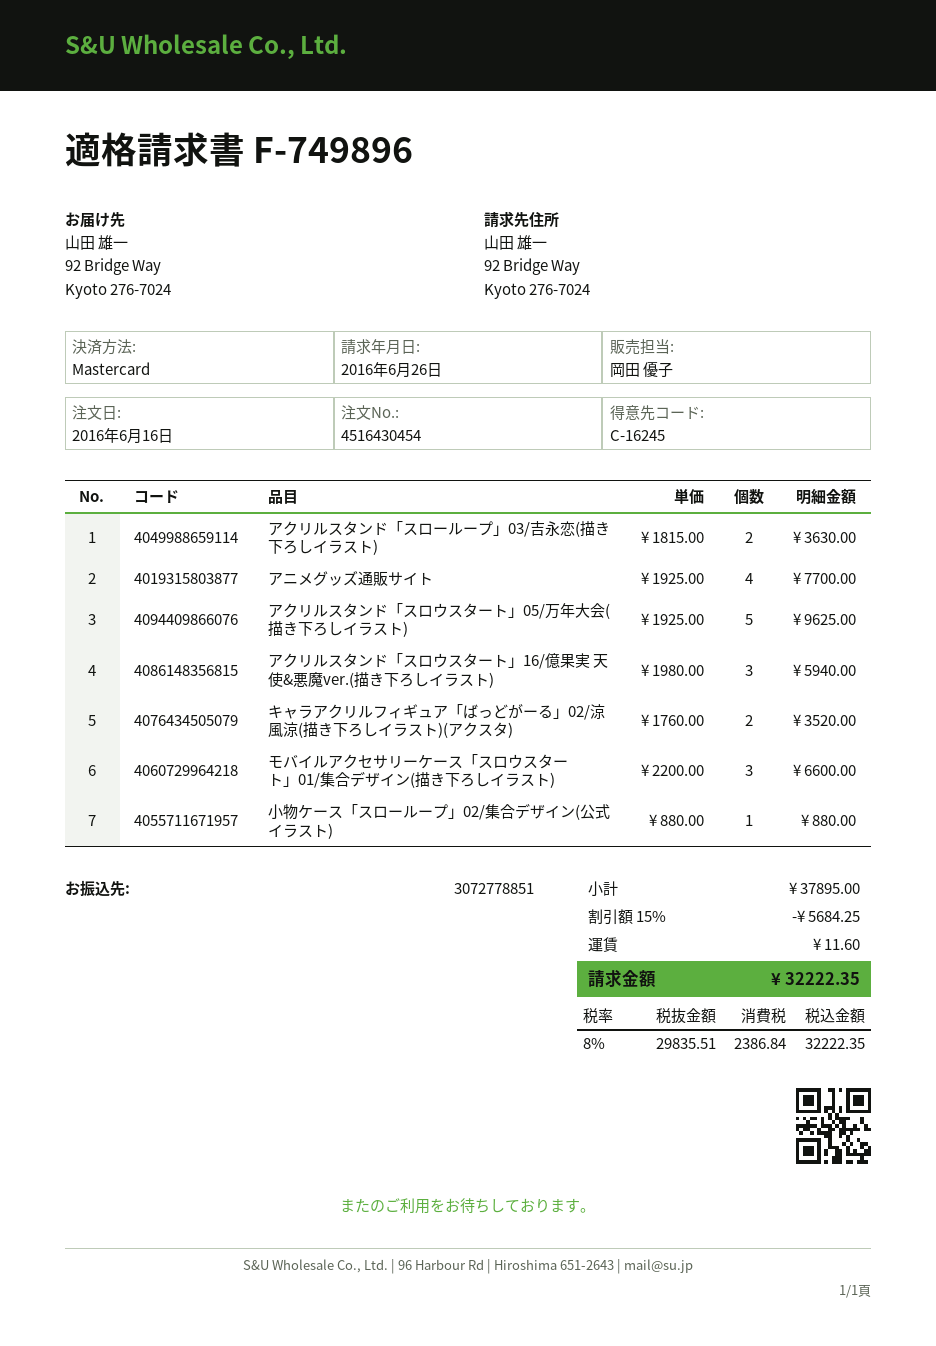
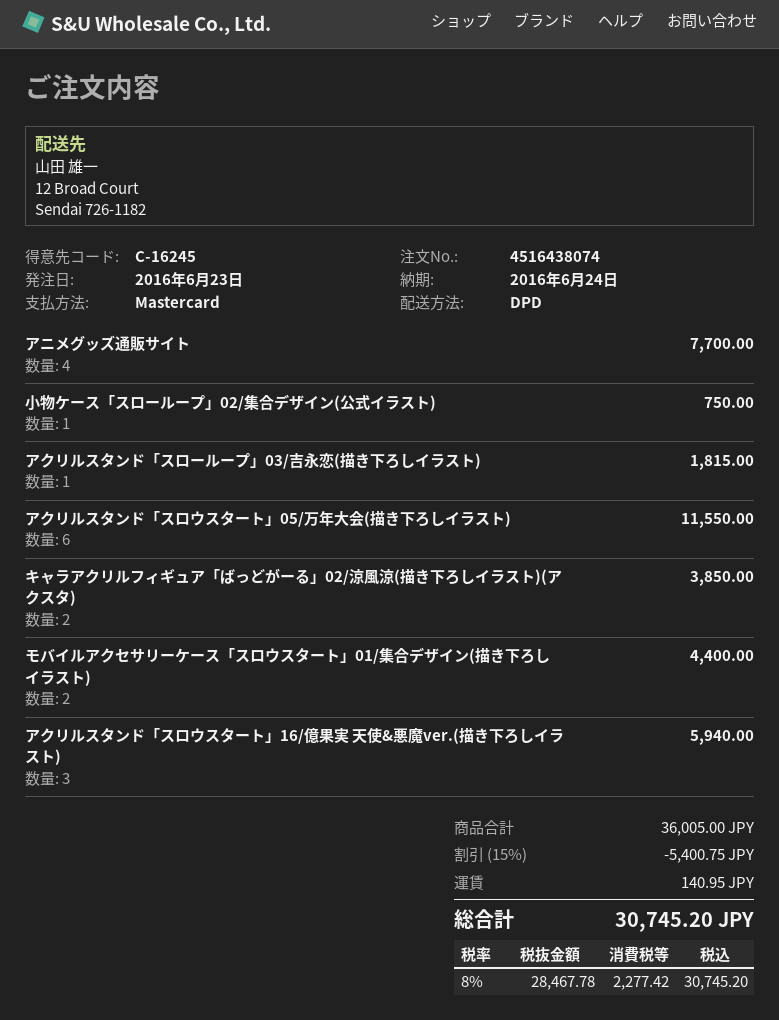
order number: 4516430454 -> 4516438074
order date: 2016-06-16 -> 2016-06-23
ship to: 92 Bridge Way, Kyoto 276-7024 -> 12 Broad Court, Sendai 726-1182
アクリルスタンド「スローループ」03/吉永恋(描き下ろしイラスト): 2 for 3630.00 -> 1 for 1815.00
アクリルスタンド「スロウスタート」05/万年大会(描き下ろしイラスト): 5 for 9625.00 -> 6 for 11550.00
キャラアクリルフィギュア「ばっどがーる」02/涼風涼(描き下ろしイラスト)(アクスタ): 2 for 3520.00 -> 2 for 3850.00
モバイルアクセサリーケース「スロウスタート」01/集合デザイン(描き下ろしイラスト): 3 for 6600.00 -> 2 for 4400.00
小物ケース「スローループ」02/集合デザイン(公式イラスト): 1 for 880.00 -> 1 for 750.00
subtotal: 37895.00 -> 36005.00
discount: 15% = 5684.25 -> 15% = 5400.75
shipping: 11.60 -> 140.95
net: 29835.51 -> 28467.78
tax: 8% = 2386.84 -> 8% = 2277.42
total: 32222.35 -> 30745.20

